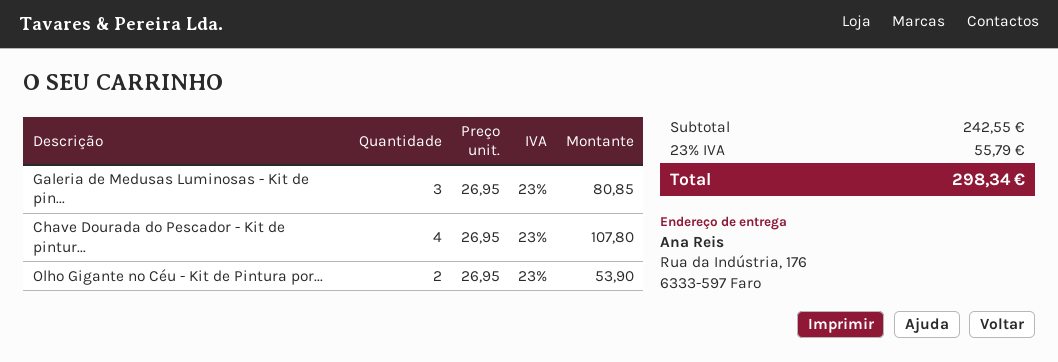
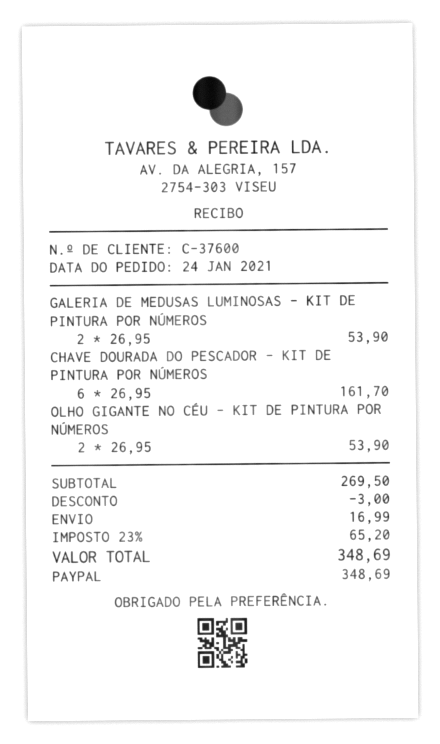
Galeria de Medusas Luminosas - Kit de pin...: 3 x 26.95 = 80.85 -> 2 x 26.95 = 53.90
Chave Dourada do Pescador - Kit de pintur...: 4 x 26.95 = 107.80 -> 6 x 26.95 = 161.70
subtotal: 242.55 -> 269.50
discount: none -> 3.00
shipping: none -> 16.99
tax: 23% = 55.79 -> 23% = 65.20
total: 298.34 -> 348.69

